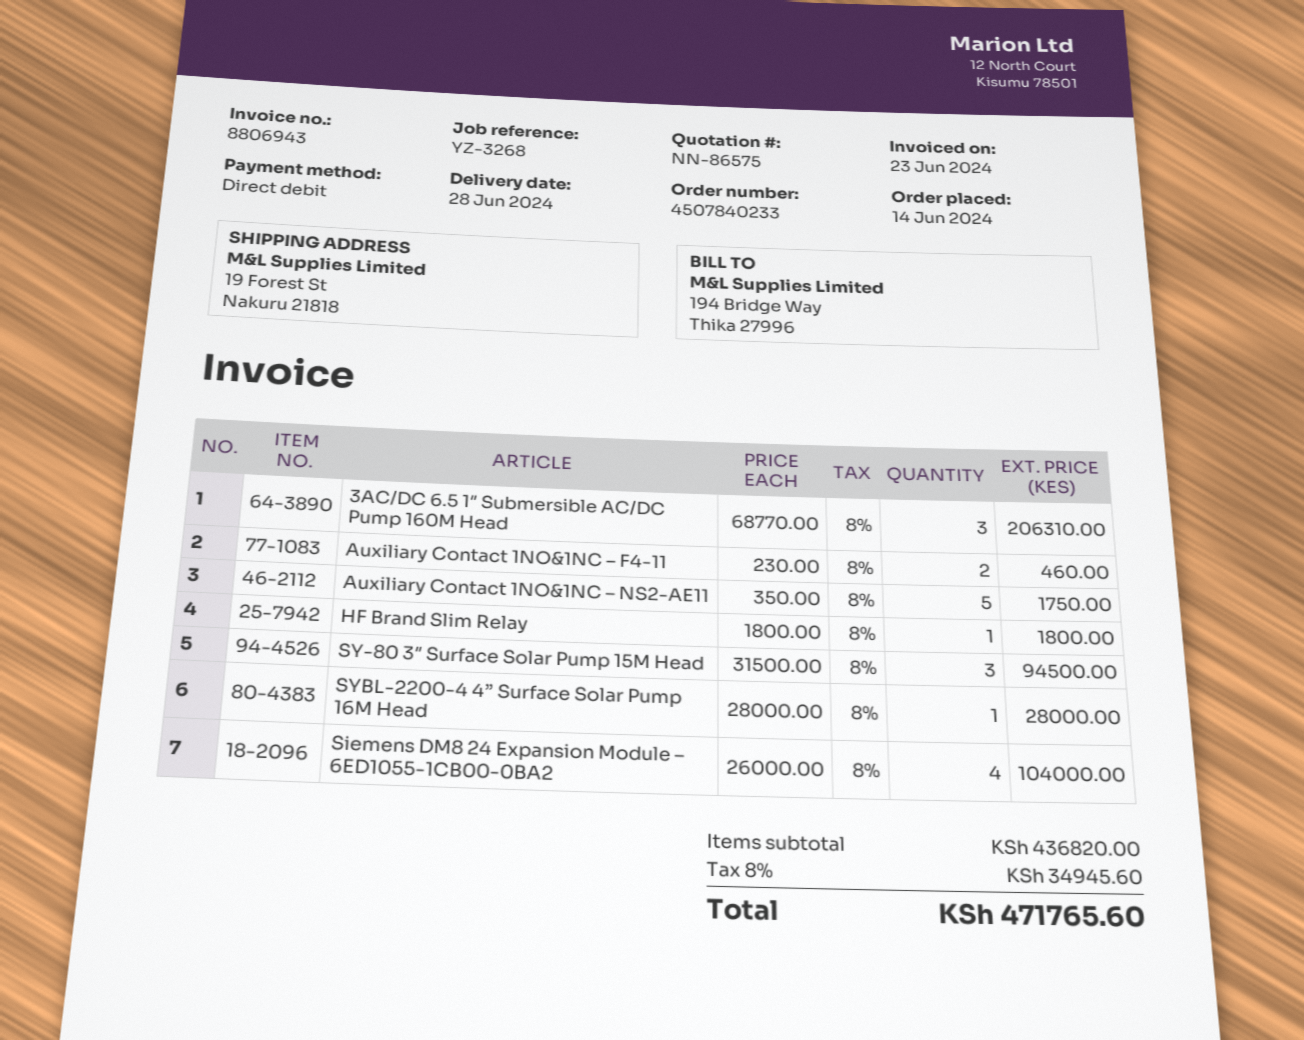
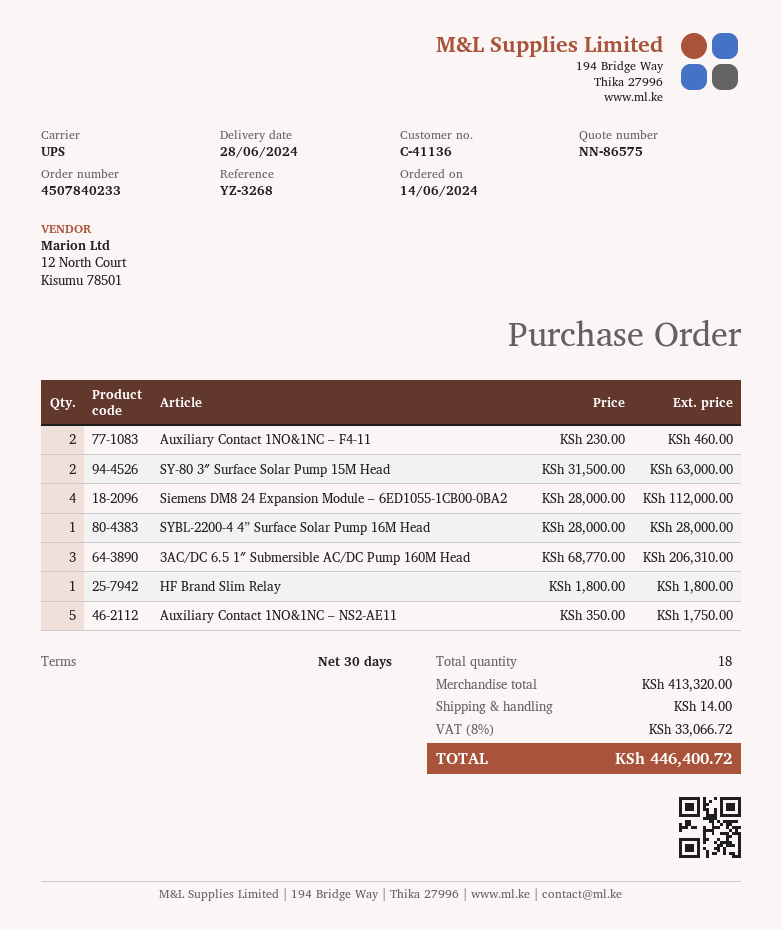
SY-80 3″ Surface Solar Pump 15M Head: 3 x 31500.00 = 94500.00 -> 2 x 31500.00 = 63000.00
Siemens DM8 24 Expansion Module – 6ED1055-1CB00-0BA2: 4 x 26000.00 = 104000.00 -> 4 x 28000.00 = 112000.00
subtotal: 436820.00 -> 413320.00
shipping: none -> 14.00
tax: 8% = 34945.60 -> 8% = 33066.72
total: 471765.60 -> 446400.72

